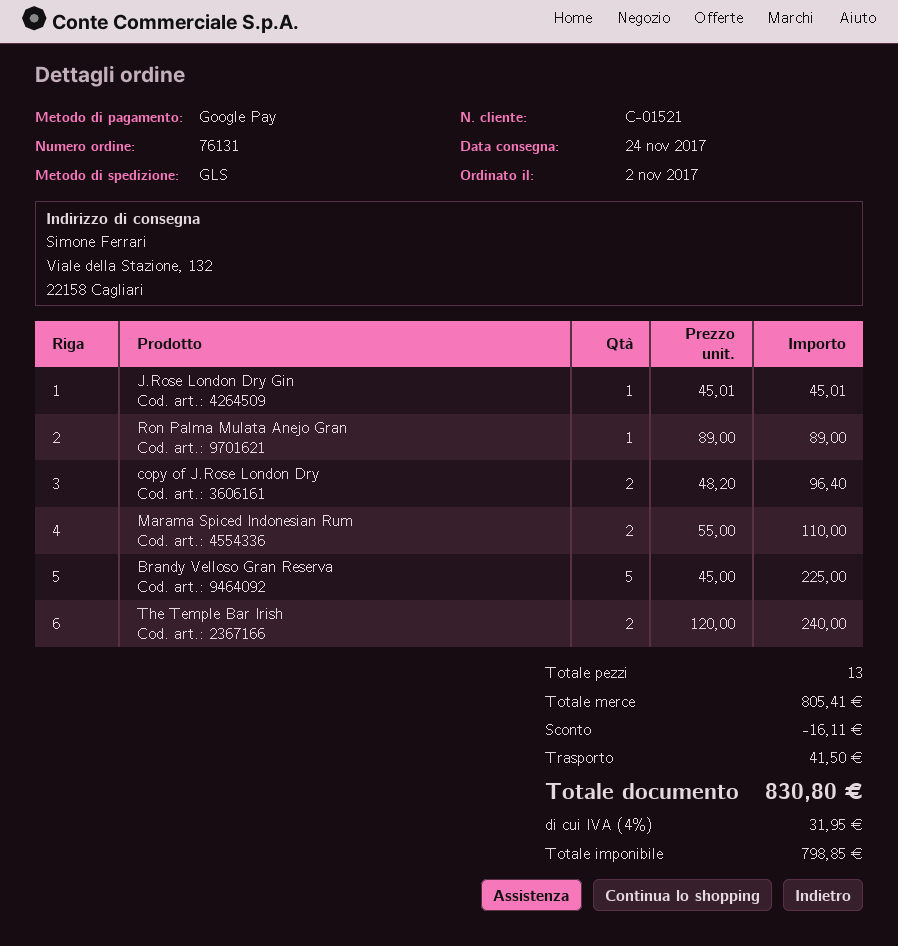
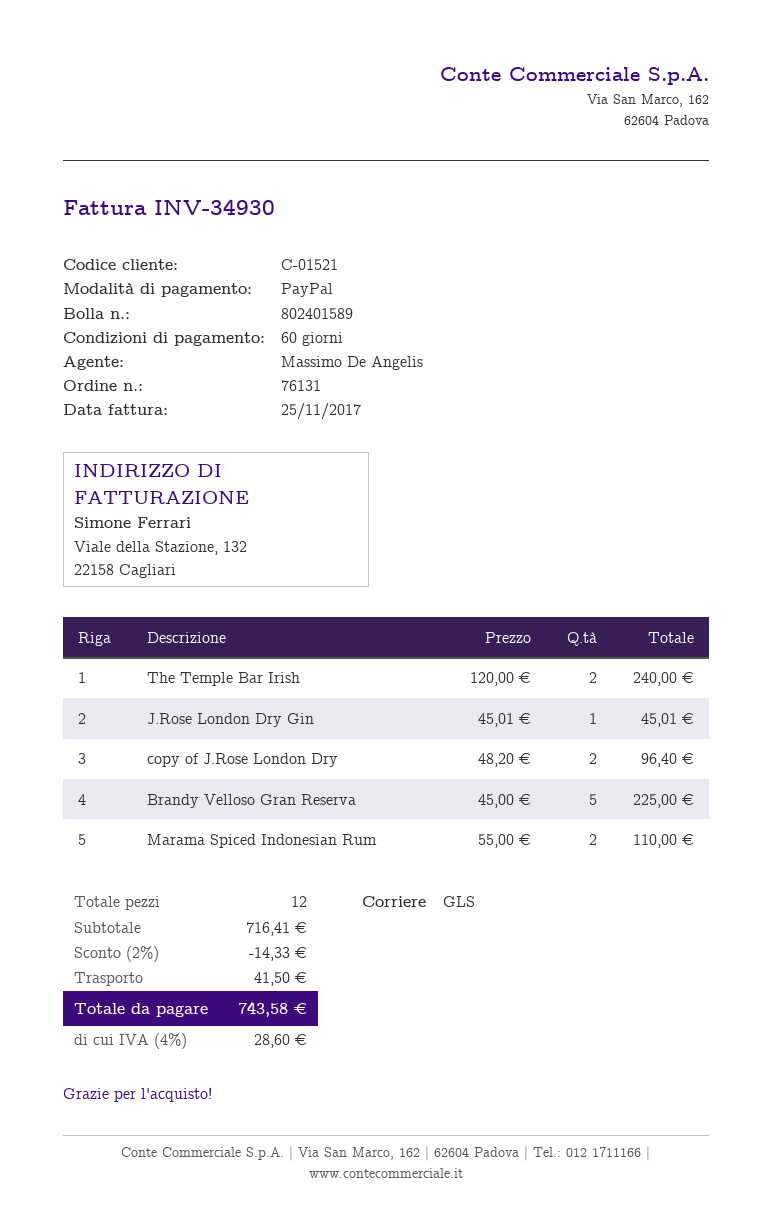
payment method: Google Pay -> PayPal
Ron Palma Mulata Anejo Gran: 1 x 89.00 = 89.00 -> none
total quantity: 13 -> 12
subtotal: 805.41 -> 716.41
discount: 16.11 -> 14.33
tax: 4% = 31.95 -> 4% = 28.60
total: 830.80 -> 743.58

